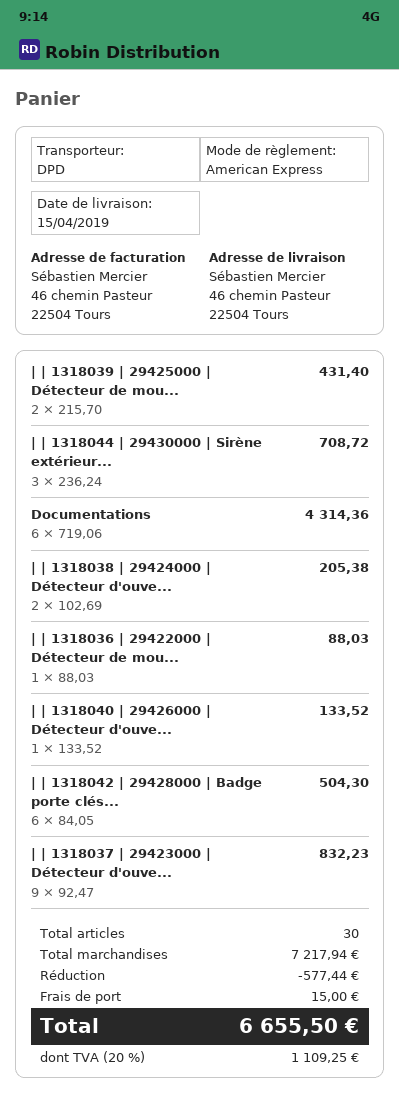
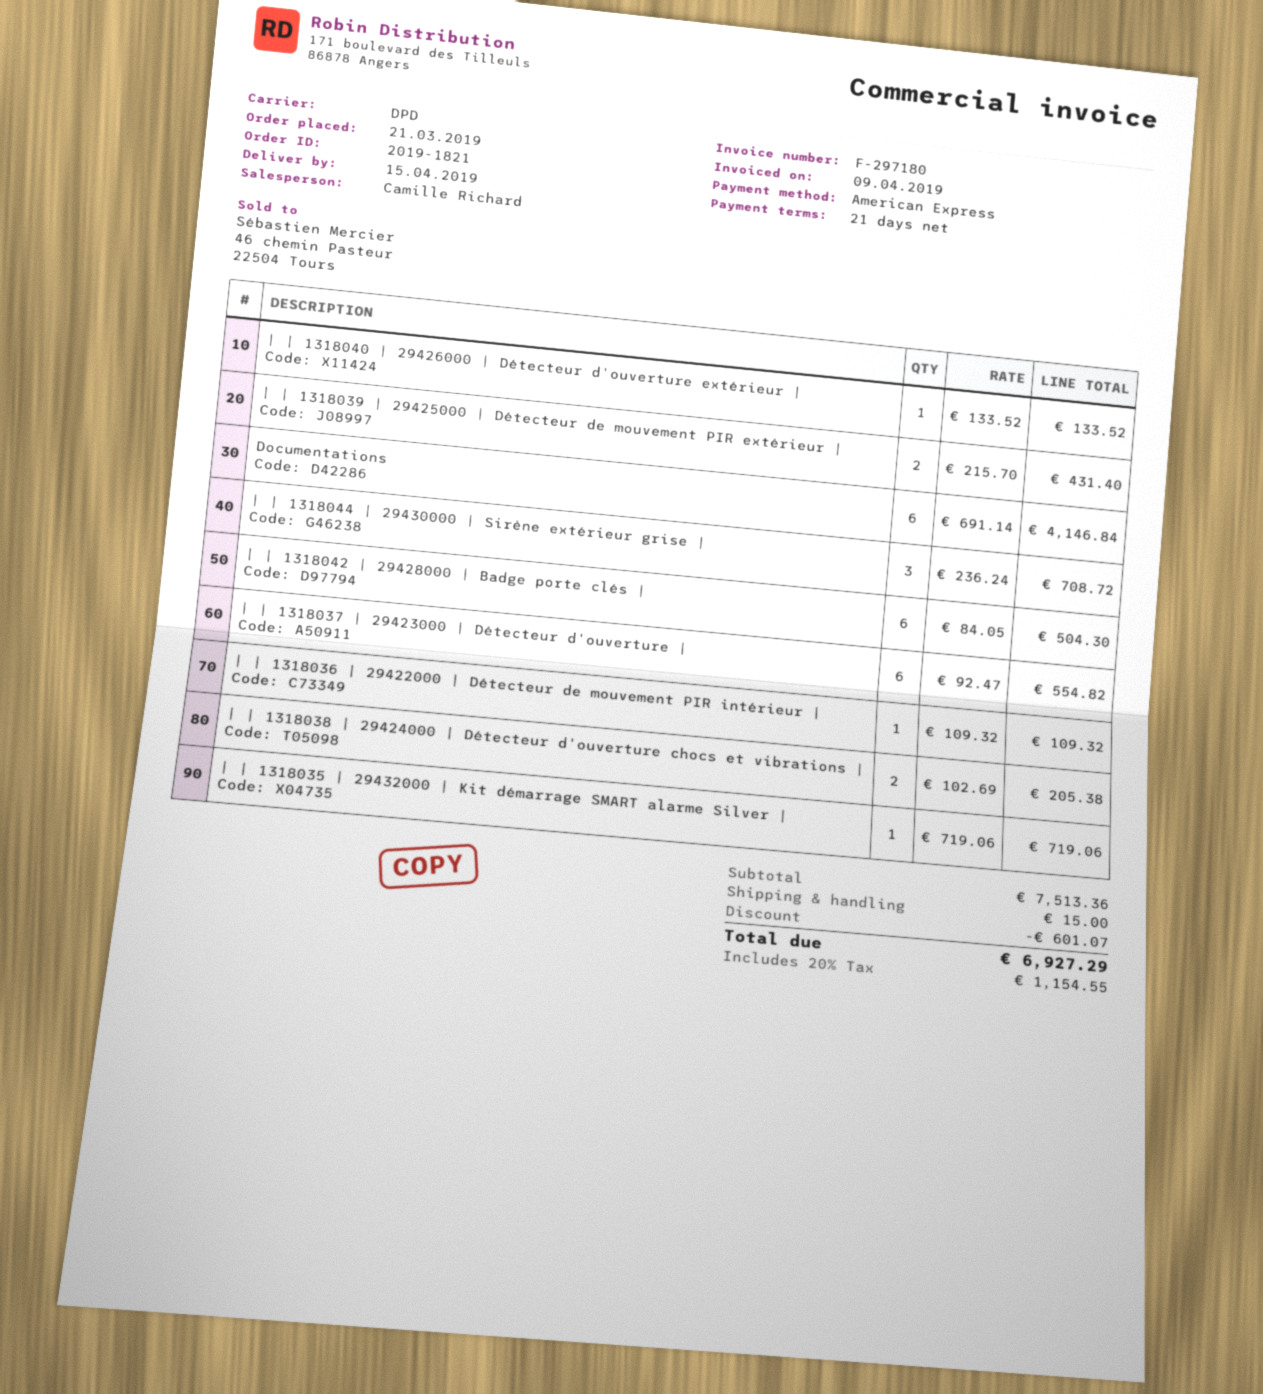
Documentations: 6 x 719.06 = 4314.36 -> 6 x 691.14 = 4146.84
| | 1318036 | 29422000 | Détecteur de mou...: 1 x 88.03 = 88.03 -> 1 x 109.32 = 109.32
| | 1318037 | 29423000 | Détecteur d'ouve...: 9 x 92.47 = 832.23 -> 6 x 92.47 = 554.82
| | 1318035 | 29432000 | Kit démarrage SMART alarme Silver |: none -> 1 x 719.06 = 719.06
subtotal: 7217.94 -> 7513.36
discount: 577.44 -> 601.07
tax: 20% = 1109.25 -> 20% = 1154.55
total: 6655.50 -> 6927.29

